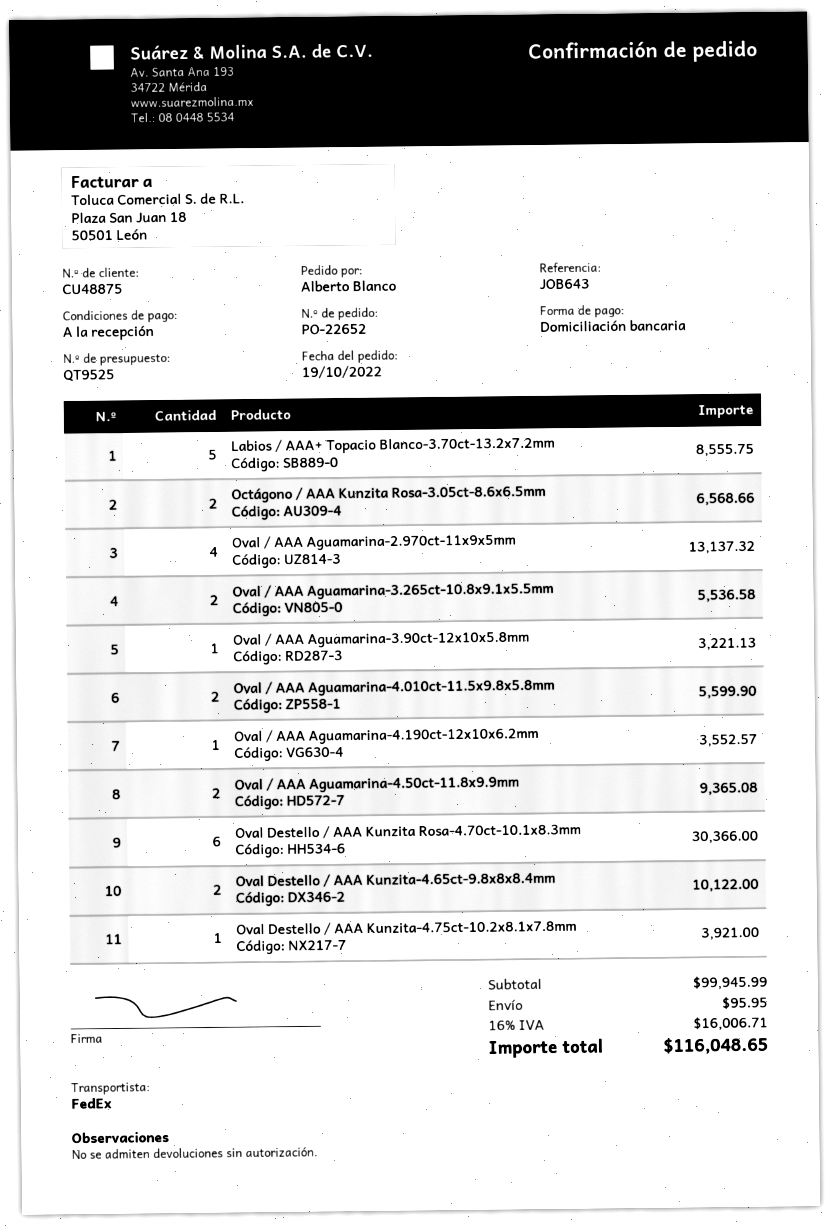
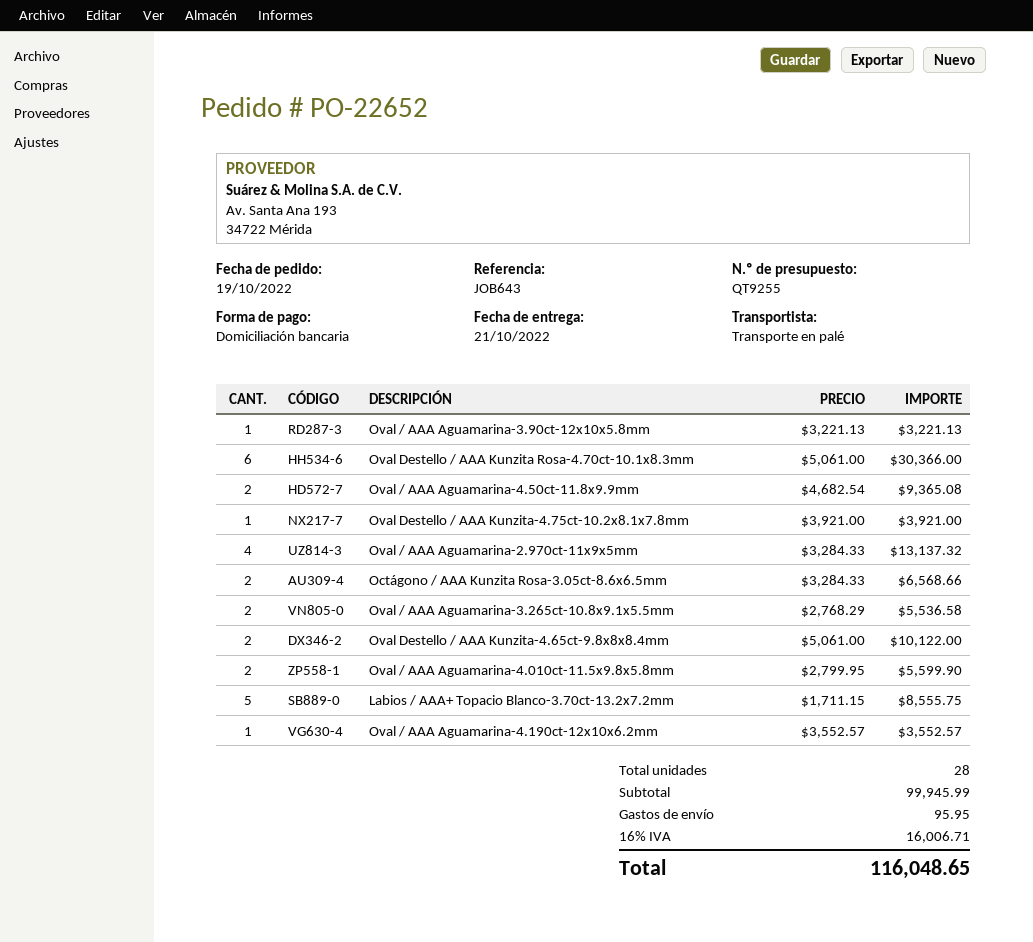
quote number: QT9525 -> QT9255
shipping method: FedEx -> pallet freight

